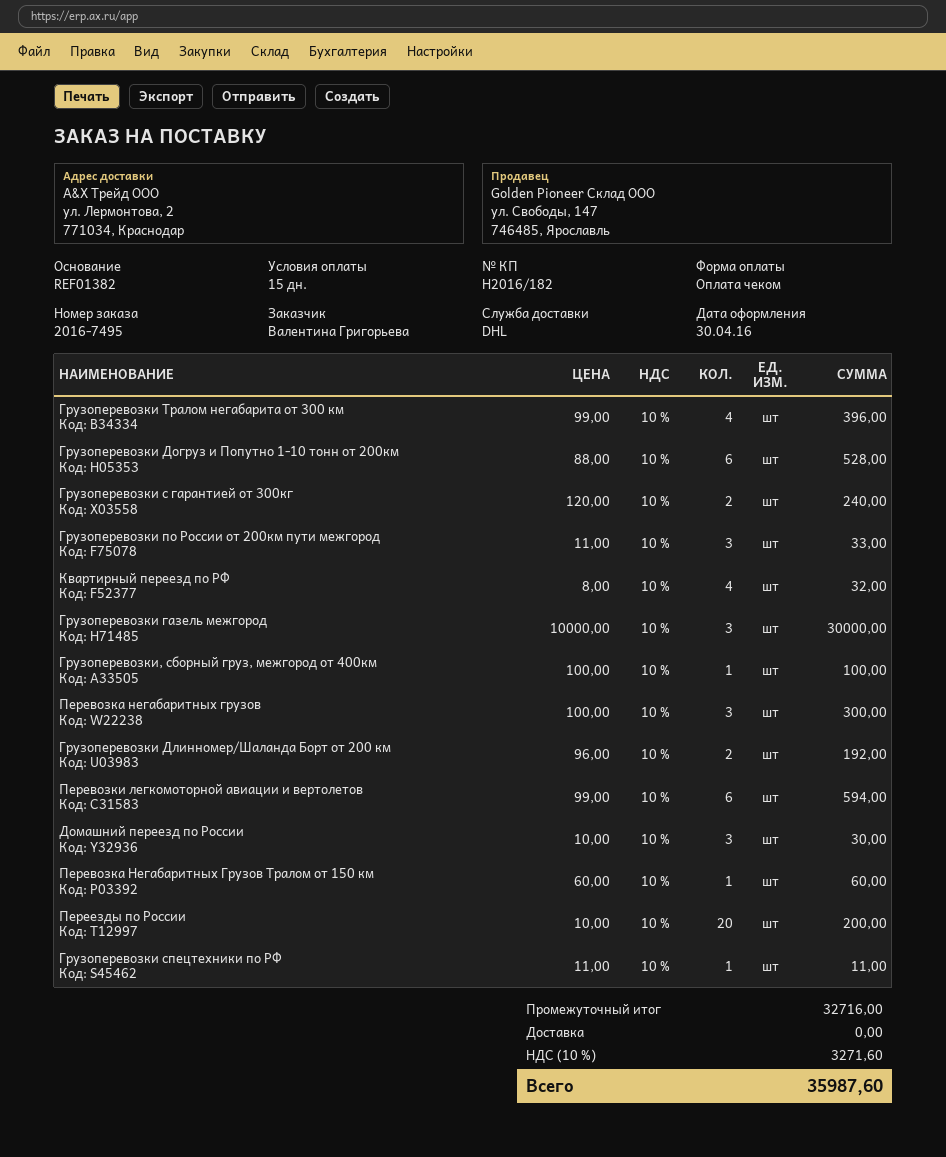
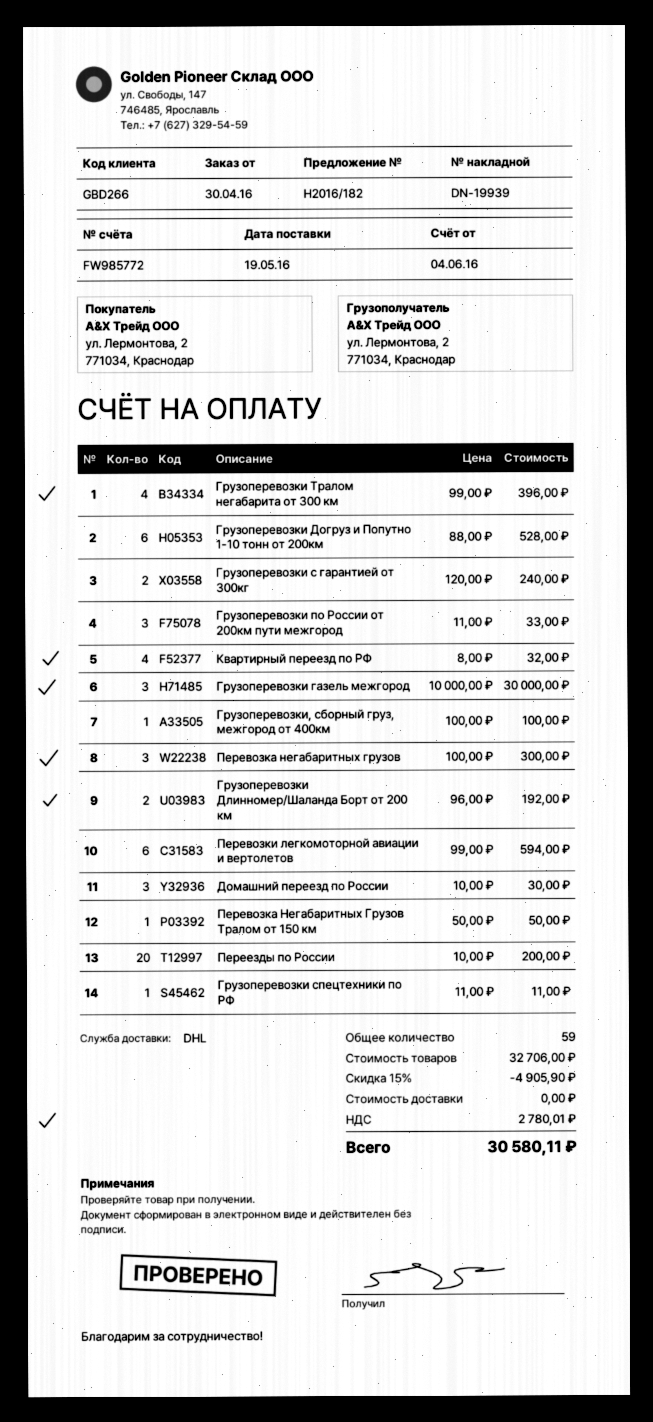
Перевозка Негабаритных Грузов Тралом от 150 км: 1 x 60.00 = 60.00 -> 1 x 50.00 = 50.00
subtotal: 32716.00 -> 32706.00
discount: none -> 15% = 4905.90
tax: 3271.60 -> 2780.01
total: 35987.60 -> 30580.11

